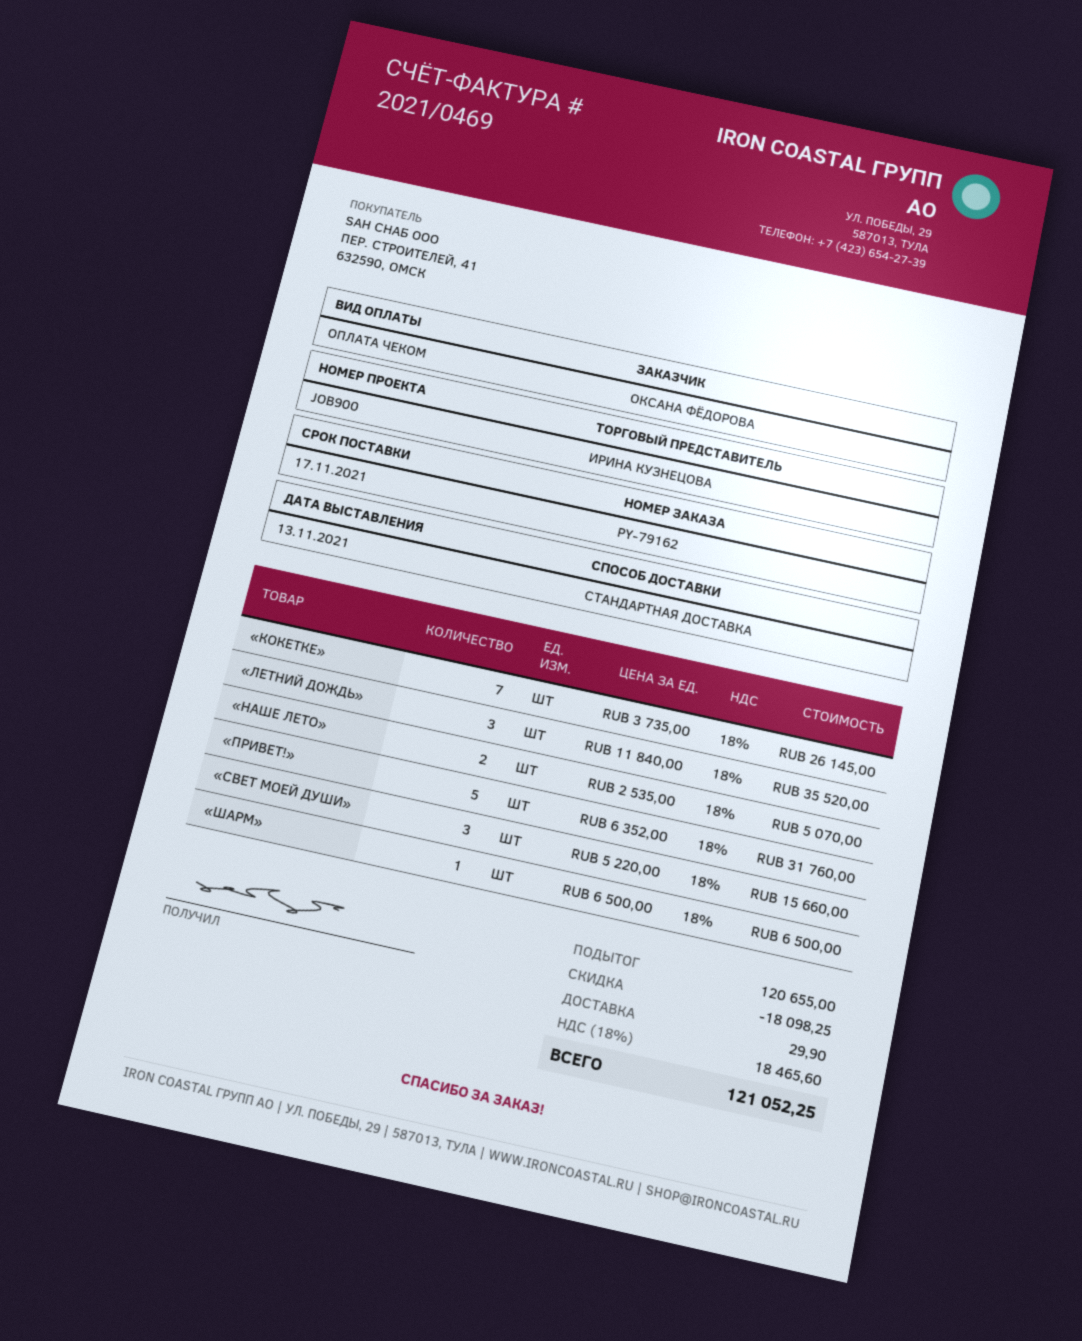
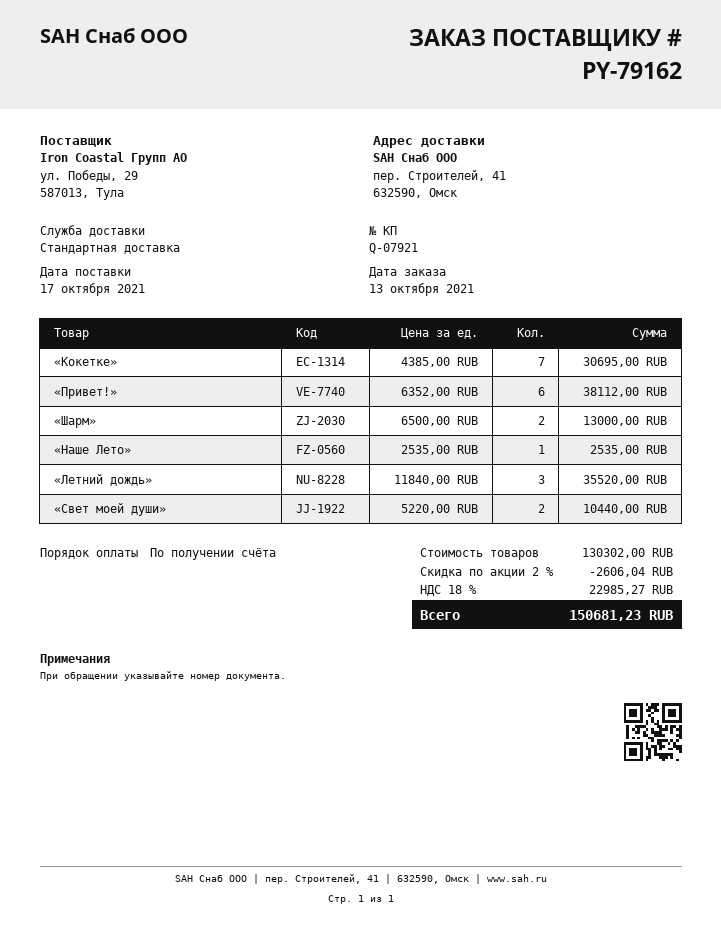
delivery date: 2021-11-17 -> 2021-10-17
«КОКЕТКЕ»: 7 x 3735.00 = 26145.00 -> 7 x 4385.00 = 30695.00
«НАШЕ ЛЕТО»: 2 x 2535.00 = 5070.00 -> 1 x 2535.00 = 2535.00
«ПРИВЕТ!»: 5 x 6352.00 = 31760.00 -> 6 x 6352.00 = 38112.00
«СВЕТ МОЕЙ ДУШИ»: 3 x 5220.00 = 15660.00 -> 2 x 5220.00 = 10440.00
«ШАРМ»: 1 x 6500.00 = 6500.00 -> 2 x 6500.00 = 13000.00
subtotal: 120655.00 -> 130302.00
discount: 18098.25 -> 2606.04
shipping: 29.90 -> none
tax: 18% = 18465.60 -> 18% = 22985.27
total: 121052.25 -> 150681.23

